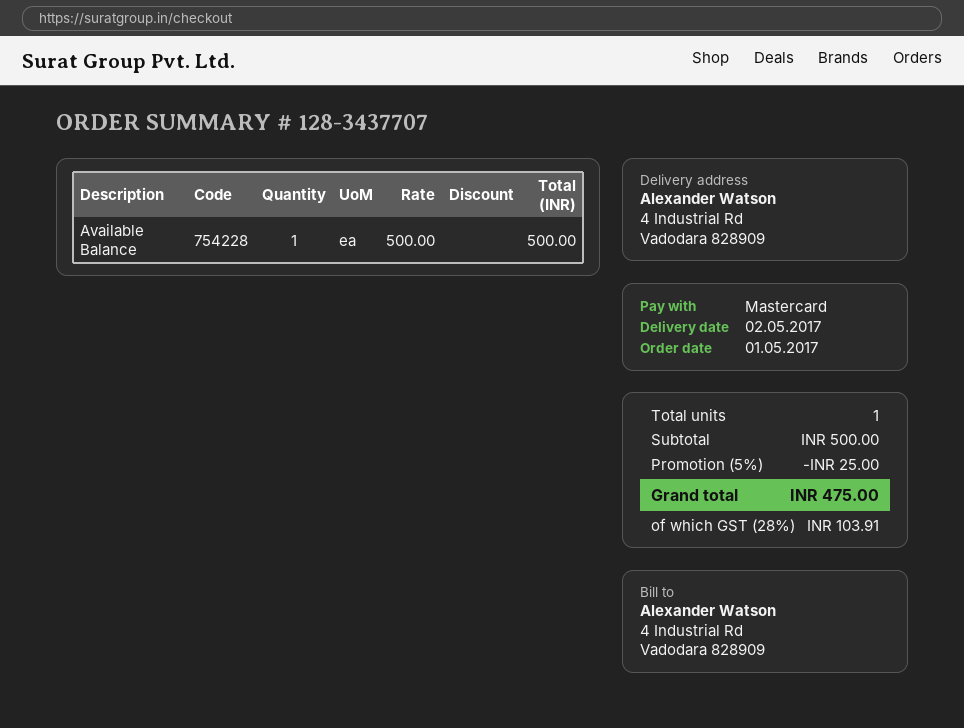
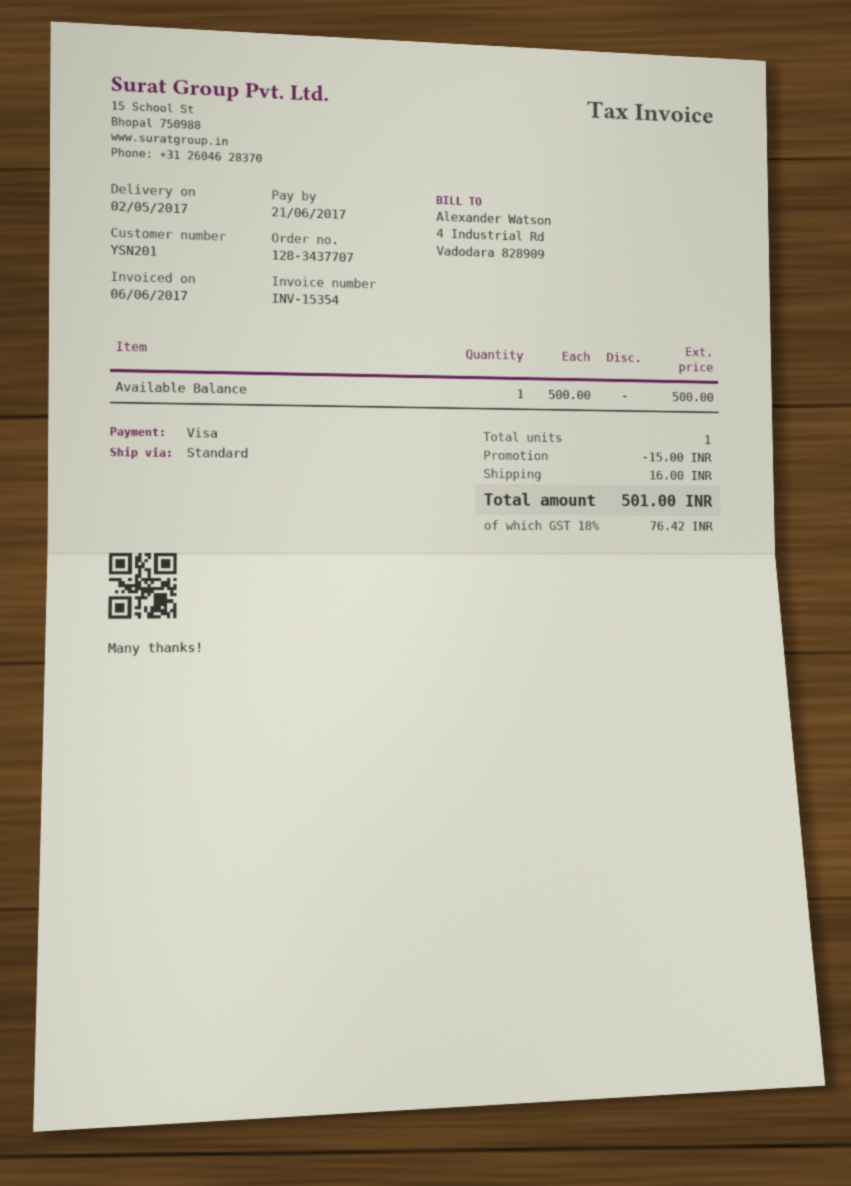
payment method: Mastercard -> Visa
discount: 25.00 -> 15.00
shipping: none -> 16.00
tax: 28% = 103.91 -> 18% = 76.42
total: 475.00 -> 501.00

